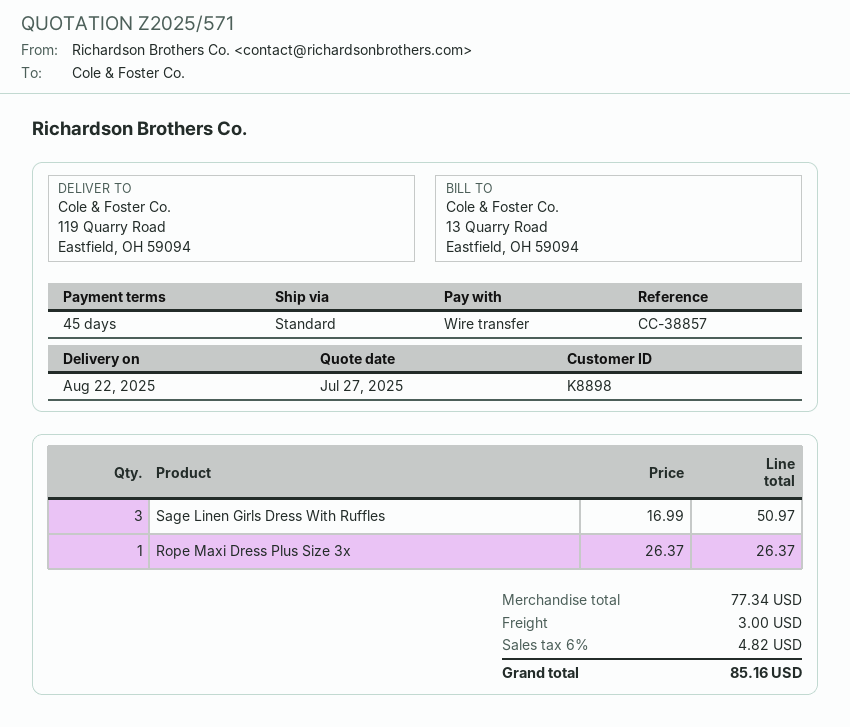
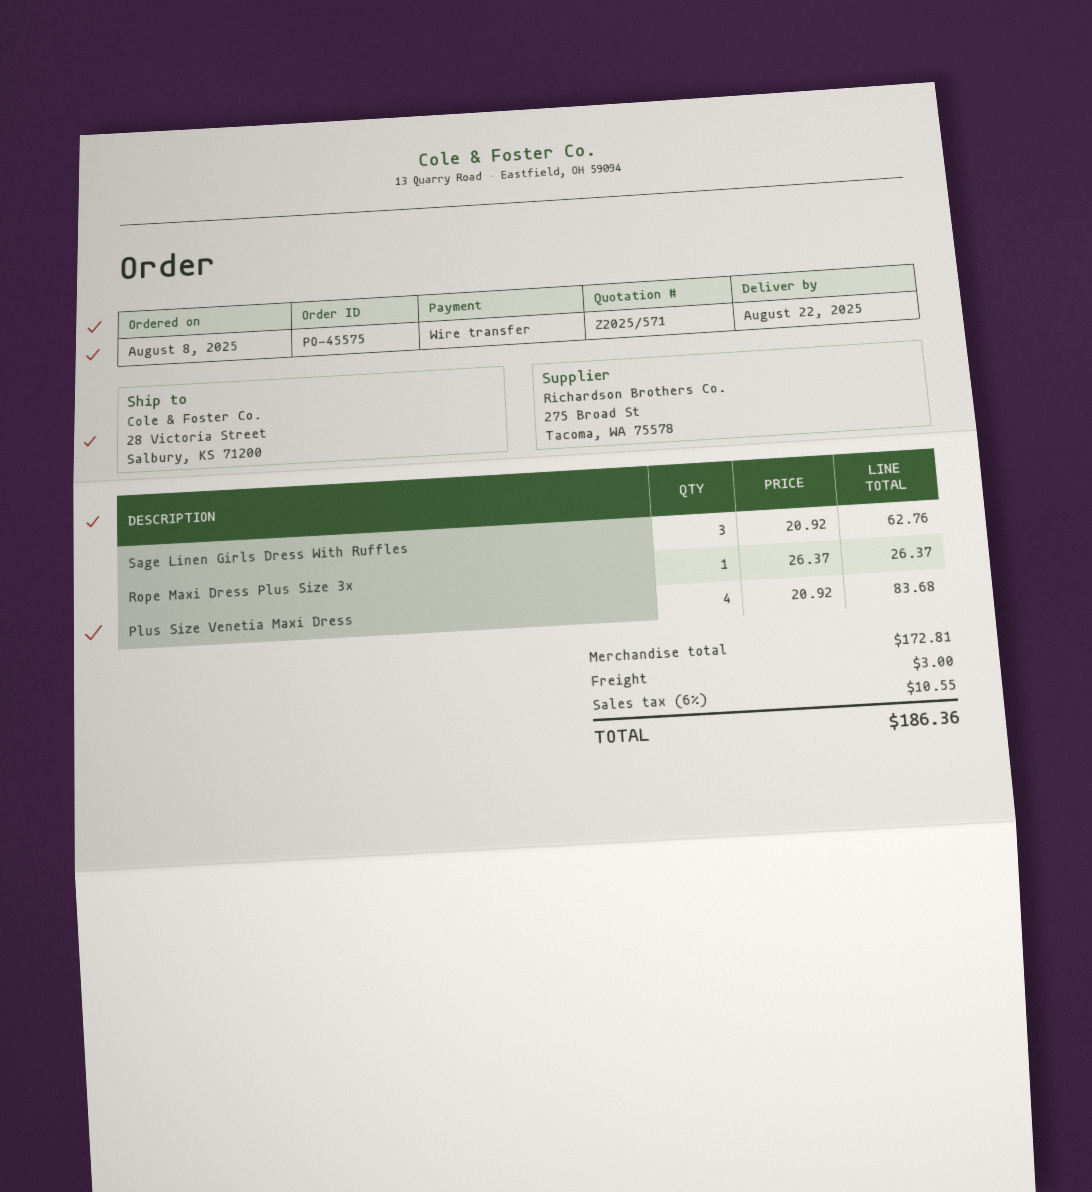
ship to: 119 Quarry Road, Eastfield, OH 59094 -> 28 Victoria Street, Salbury, KS 71200
Sage Linen Girls Dress With Ruffles: 3 x 16.99 = 50.97 -> 3 x 20.92 = 62.76
Plus Size Venetia Maxi Dress: none -> 4 x 20.92 = 83.68
subtotal: 77.34 -> 172.81
tax: 6% = 4.82 -> 6% = 10.55
total: 85.16 -> 186.36

